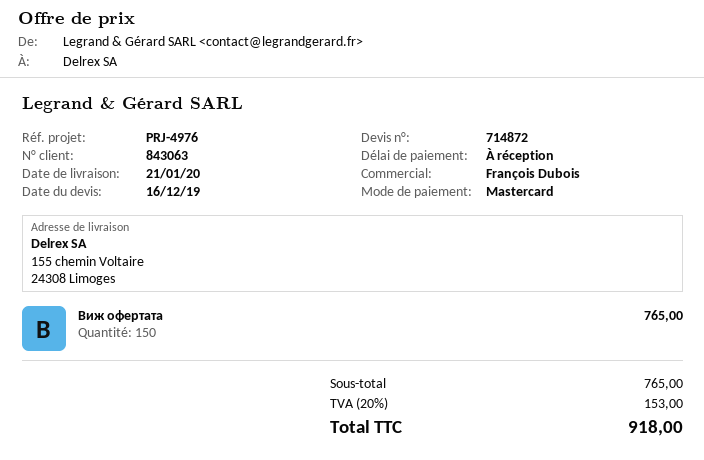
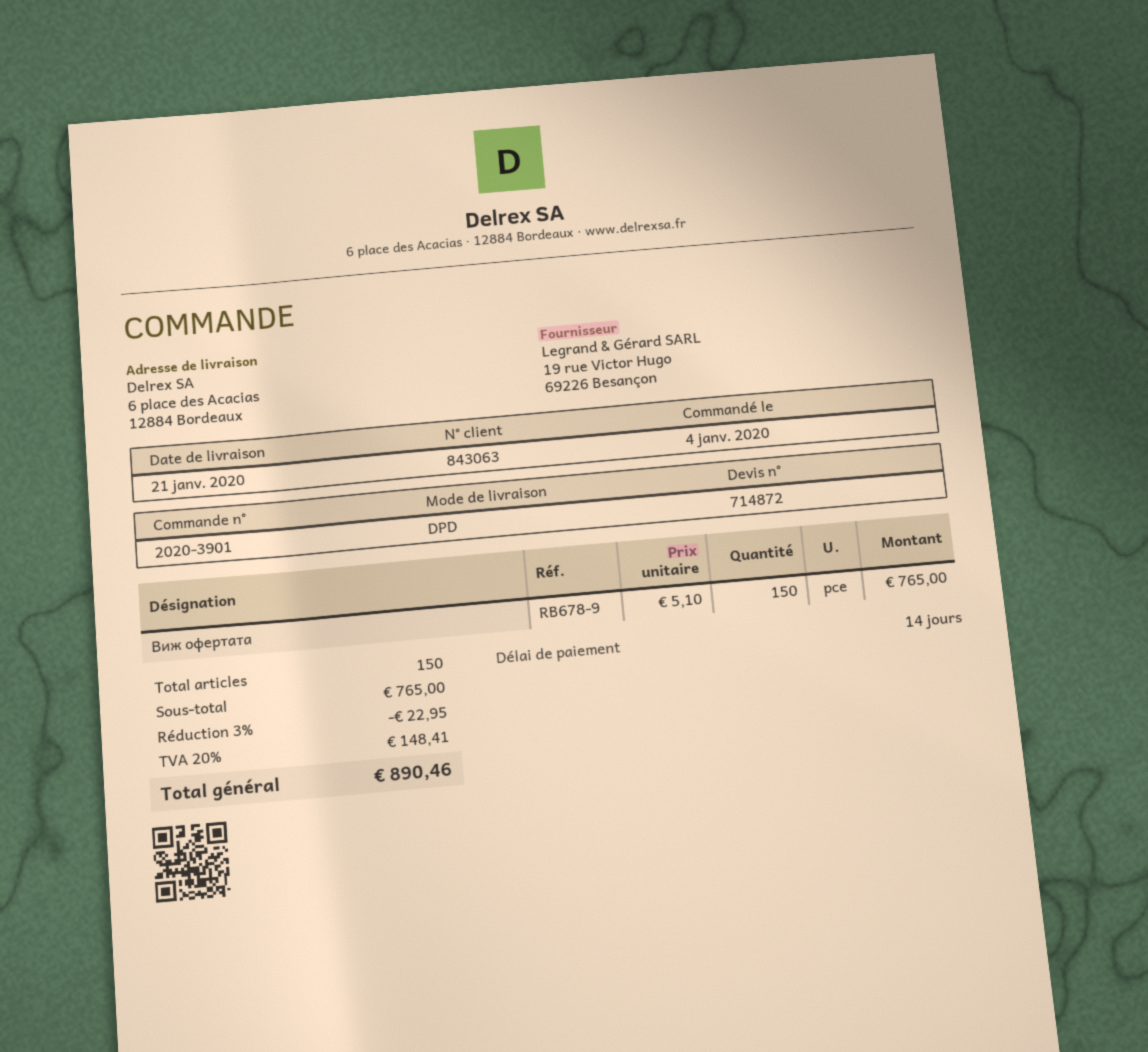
payment terms: on receipt -> 14 days
ship to: 155 chemin Voltaire, 24308 Limoges -> 6 place des Acacias, 12884 Bordeaux
discount: none -> 3% = 22.95
tax: 20% = 153.00 -> 20% = 148.41
total: 918.00 -> 890.46

